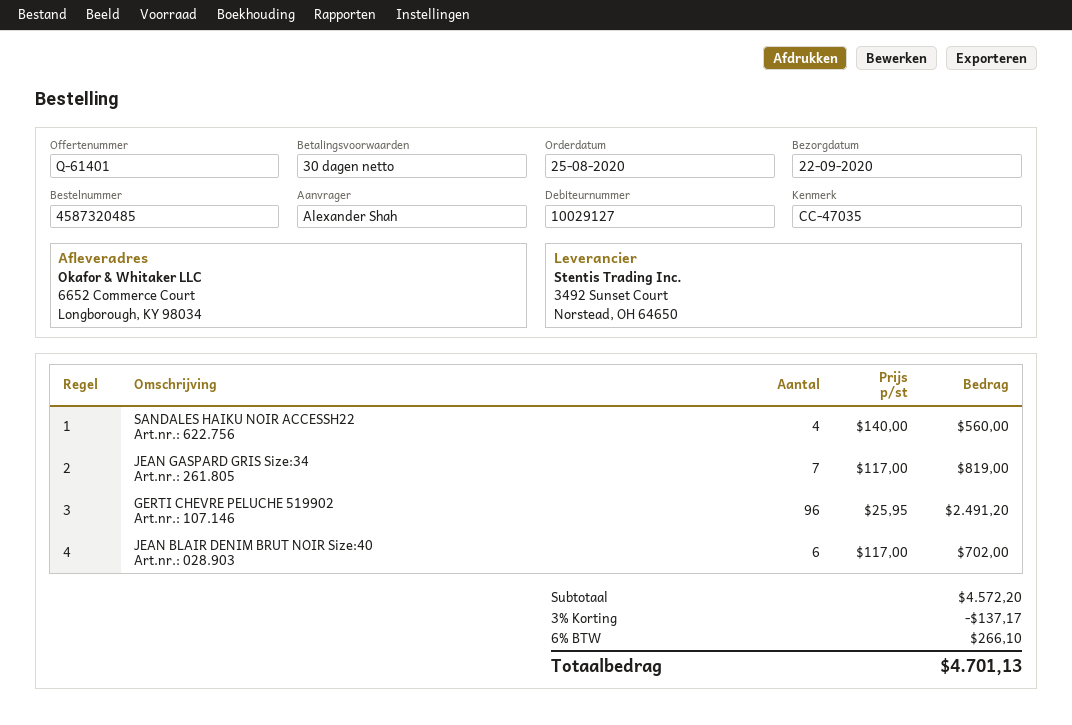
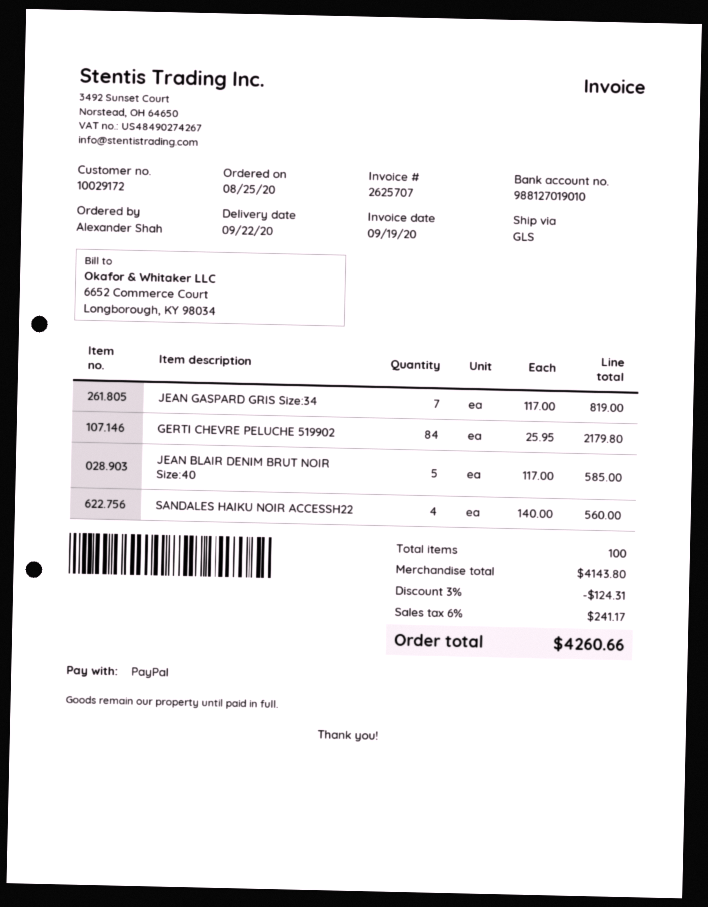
customer number: 10029127 -> 10029172
GERTI CHEVRE PELUCHE 519902: 96 x 25.95 = 2491.20 -> 84 x 25.95 = 2179.80
JEAN BLAIR DENIM BRUT NOIR Size:40: 6 x 117.00 = 702.00 -> 5 x 117.00 = 585.00
subtotal: 4572.20 -> 4143.80
discount: 3% = 137.17 -> 3% = 124.31
tax: 6% = 266.10 -> 6% = 241.17
total: 4701.13 -> 4260.66

